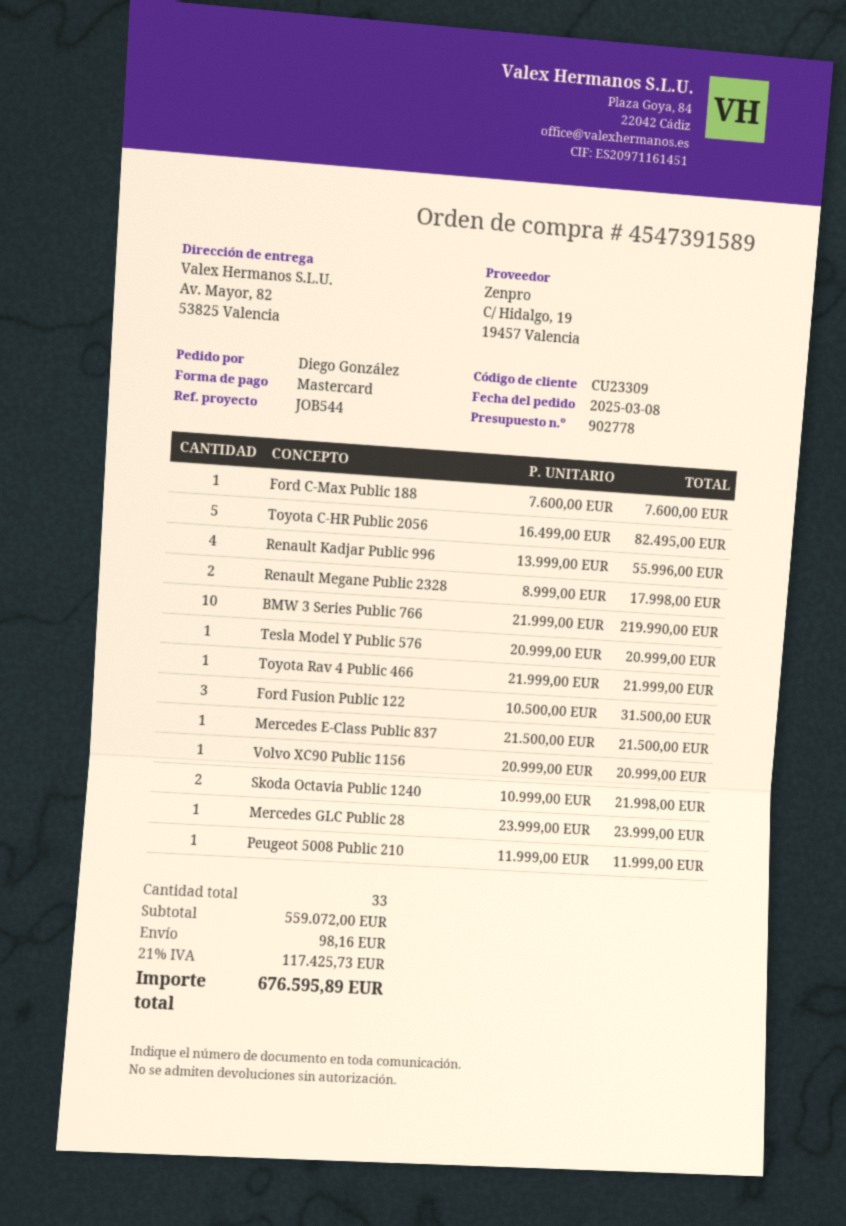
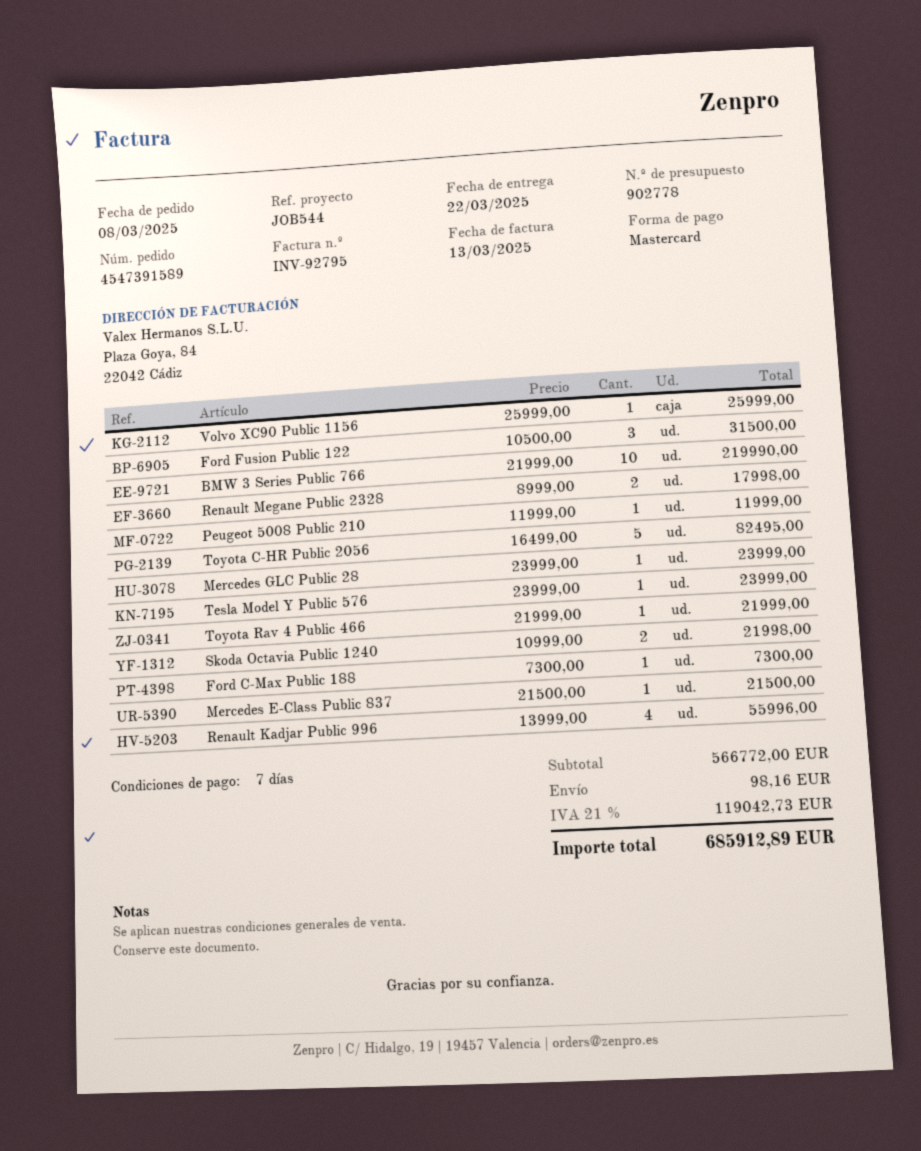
Ford C-Max Public 188: 1 x 7600.00 = 7600.00 -> 1 x 7300.00 = 7300.00
Tesla Model Y Public 576: 1 x 20999.00 = 20999.00 -> 1 x 23999.00 = 23999.00
Volvo XC90 Public 1156: 1 x 20999.00 = 20999.00 -> 1 x 25999.00 = 25999.00
subtotal: 559072.00 -> 566772.00
tax: 21% = 117425.73 -> 21% = 119042.73
total: 676595.89 -> 685912.89

